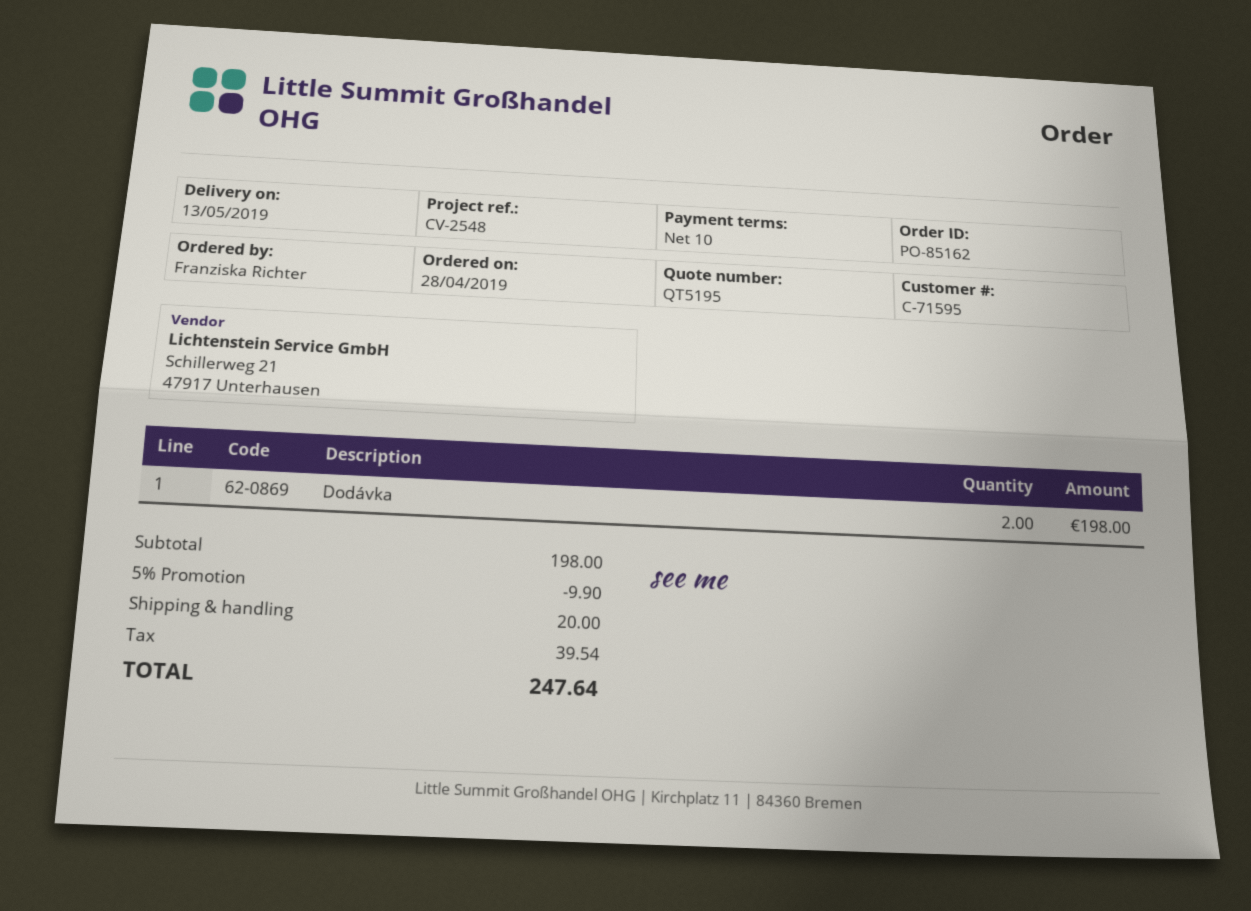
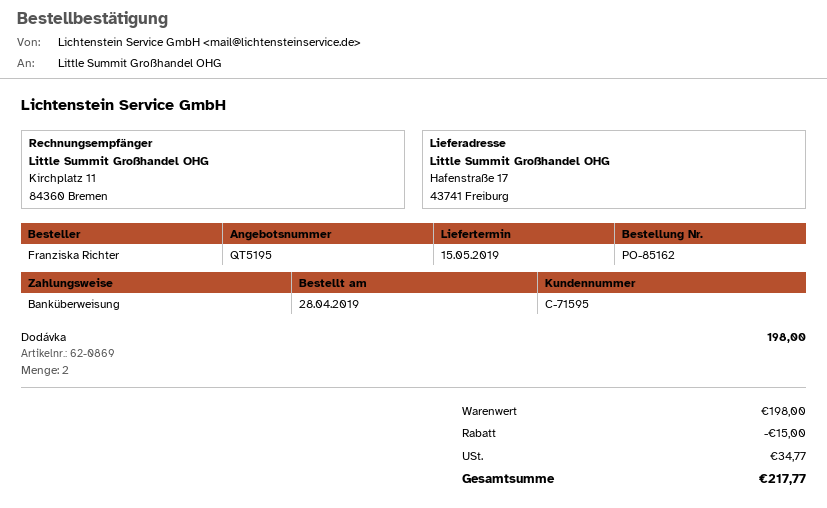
delivery date: 2019-05-13 -> 2019-05-15
discount: 9.90 -> 15.00
shipping: 20.00 -> none
tax: 39.54 -> 34.77
total: 247.64 -> 217.77

